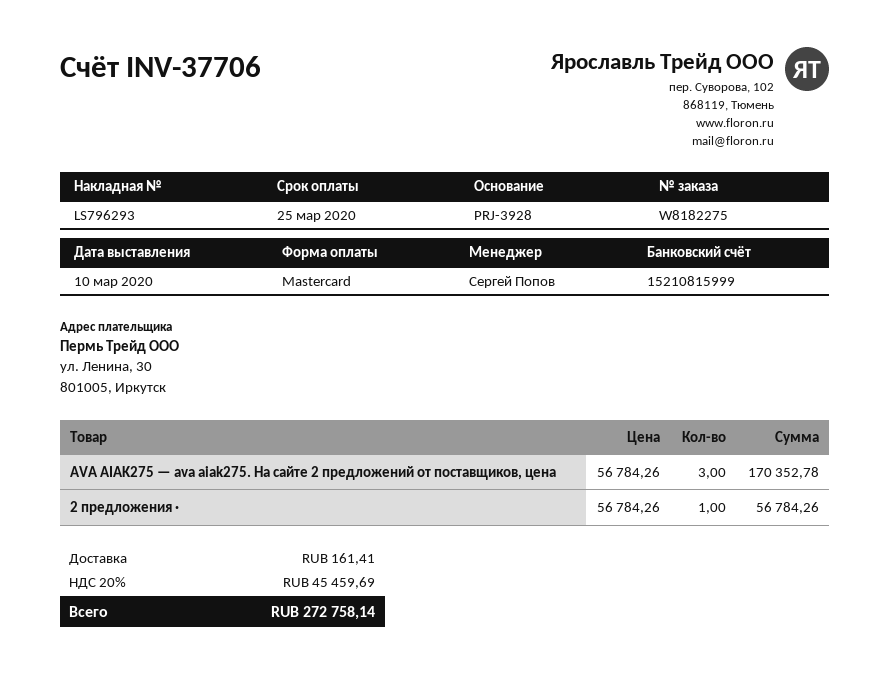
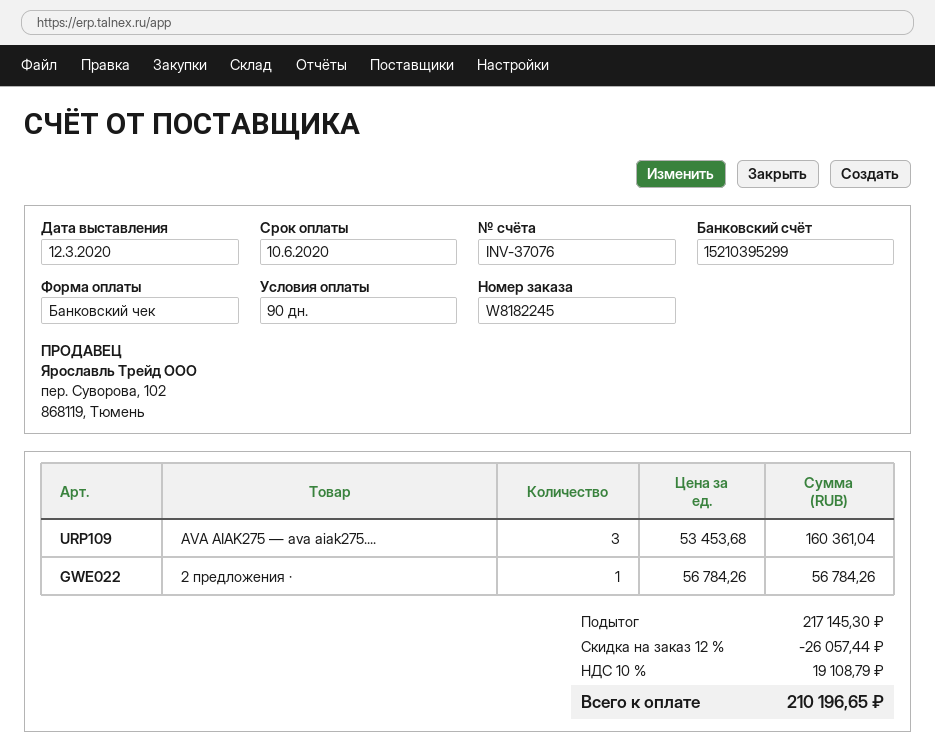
order number: W8182275 -> W8182245
invoice number: INV-37706 -> INV-37076
invoice date: 2020-03-10 -> 2020-03-12
due date: 2020-03-25 -> 2020-06-10
payment method: Mastercard -> cheque
bank account: 15210815999 -> 15210395299
AVA AIAK275 — ava aiak275. На сайте 2 предложений от поставщиков, цена: 3 x 56784.26 = 170352.78 -> 3 x 53453.68 = 160361.04
discount: none -> 12% = 26057.44
shipping: 161.41 -> none
tax: 20% = 45459.69 -> 10% = 19108.79
total: 272758.14 -> 210196.65

